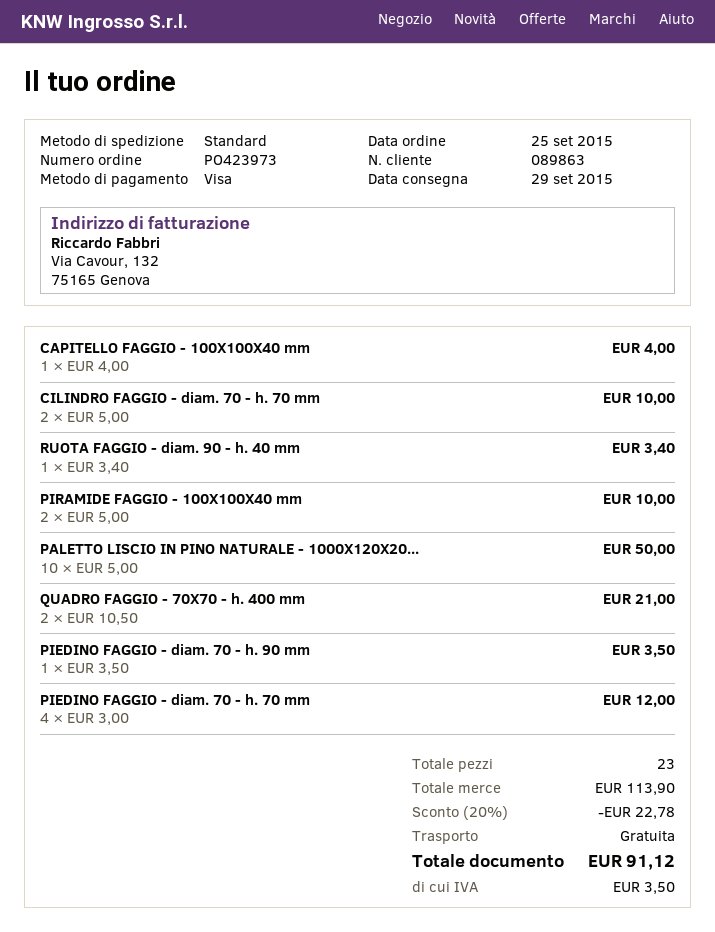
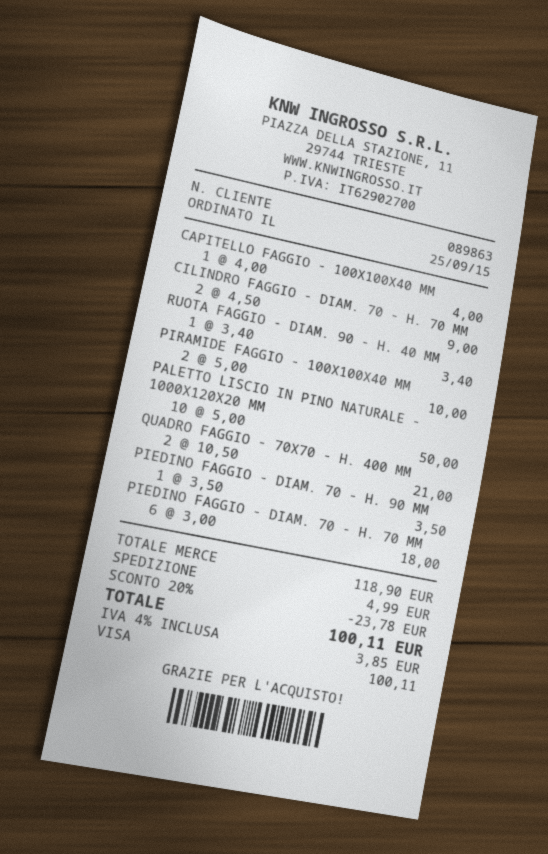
CILINDRO FAGGIO - diam. 70 - h. 70 mm: 2 x 5.00 = 10.00 -> 2 x 4.50 = 9.00
PIEDINO FAGGIO - diam. 70 - h. 70 mm: 4 x 3.00 = 12.00 -> 6 x 3.00 = 18.00
subtotal: 113.90 -> 118.90
discount: 20% = 22.78 -> 20% = 23.78
shipping: 0.00 -> 4.99
tax: 3.50 -> 3.85
total: 91.12 -> 100.11

